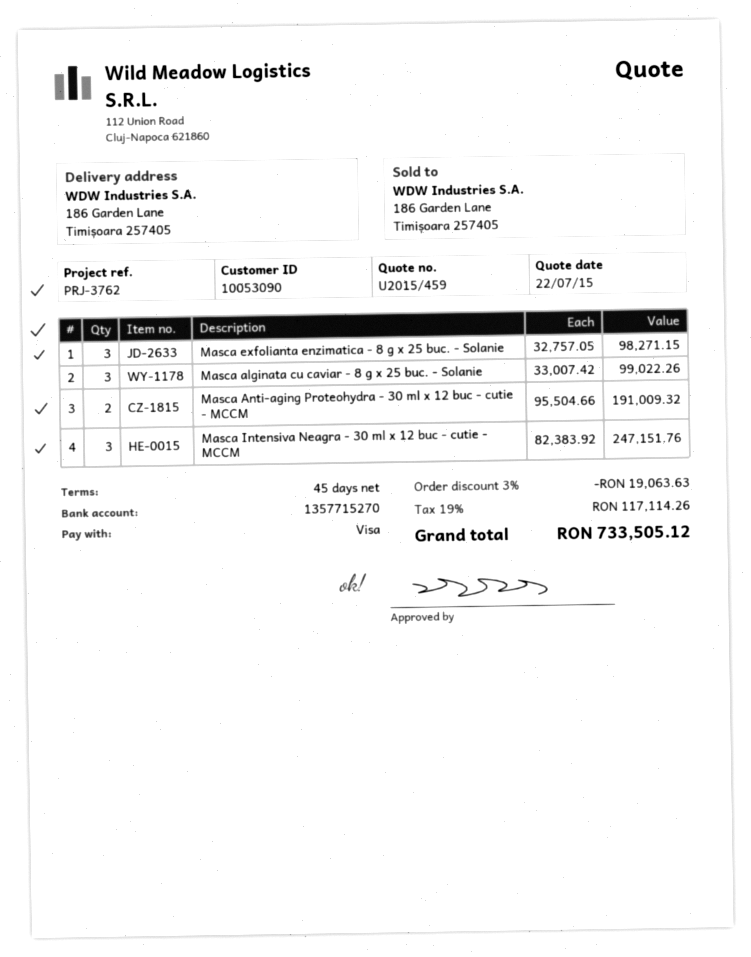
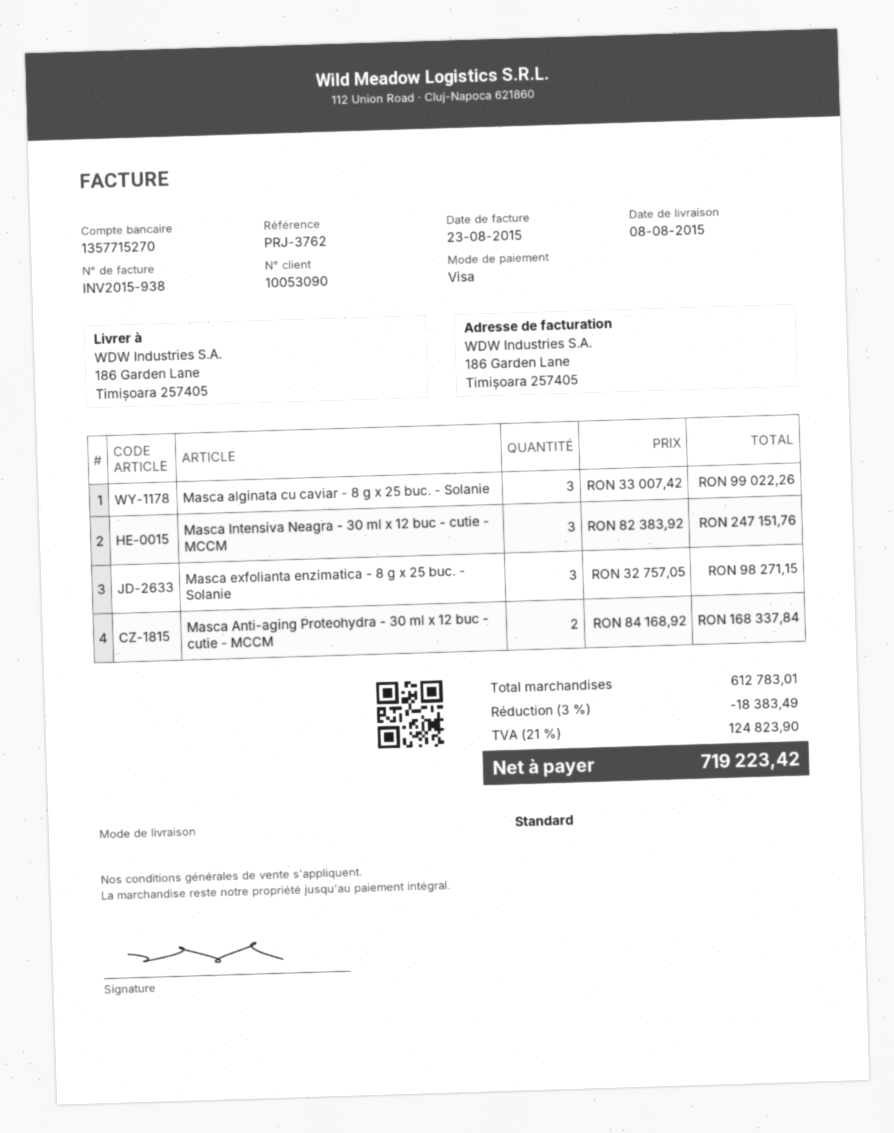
Masca Anti-aging Proteohydra - 30 ml x 12 buc - cutie - MCCM: 2 x 95504.66 = 191009.32 -> 2 x 84168.92 = 168337.84
discount: 3% = 19063.63 -> 3% = 18383.49
tax: 19% = 117114.26 -> 21% = 124823.90
total: 733505.12 -> 719223.42

